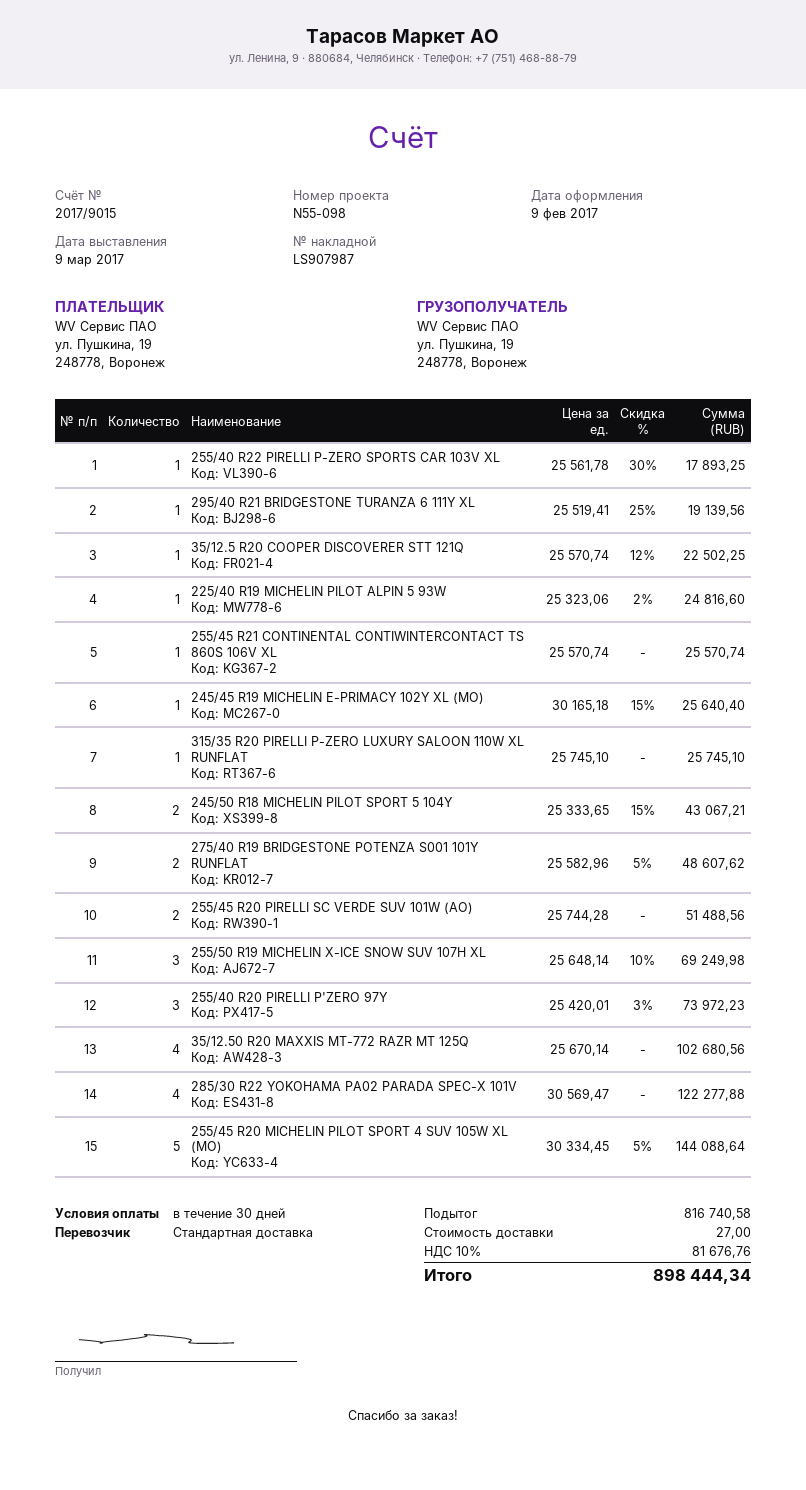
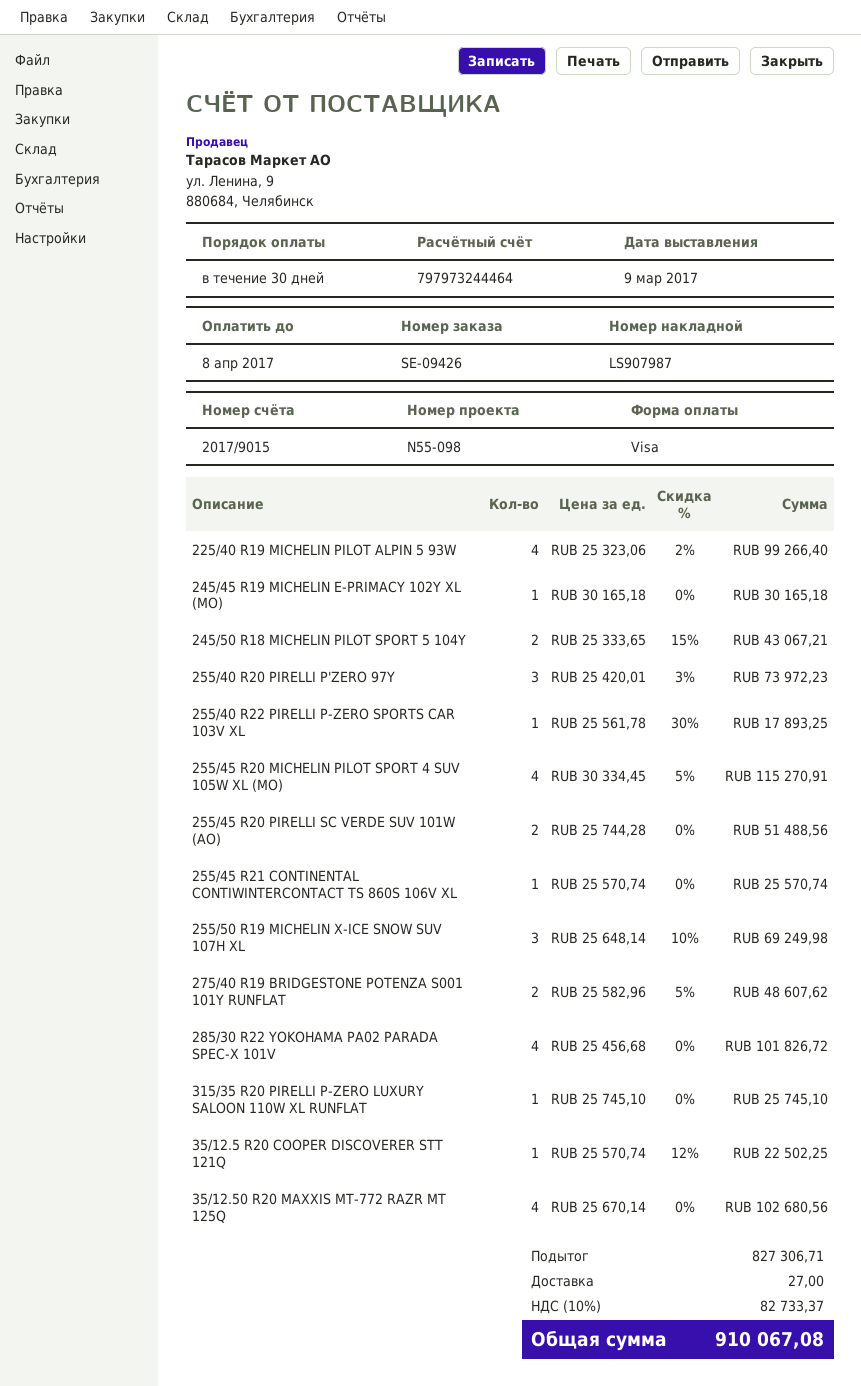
295/40 R21 BRIDGESTONE TURANZA 6 111Y XL: 1 x 25519.41 - 25% = 19139.56 -> none
225/40 R19 MICHELIN PILOT ALPIN 5 93W: 1 x 25323.06 - 2% = 24816.60 -> 4 x 25323.06 - 2% = 99266.40
245/45 R19 MICHELIN E-PRIMACY 102Y XL (MO): 1 x 30165.18 - 15% = 25640.40 -> 1 x 30165.18 = 30165.18
285/30 R22 YOKOHAMA PA02 PARADA SPEC-X 101V: 4 x 30569.47 = 122277.88 -> 4 x 25456.68 = 101826.72
255/45 R20 MICHELIN PILOT SPORT 4 SUV 105W XL (MO): 5 x 30334.45 - 5% = 144088.64 -> 4 x 30334.45 - 5% = 115270.91
subtotal: 816740.58 -> 827306.71
tax: 10% = 81676.76 -> 10% = 82733.37
total: 898444.34 -> 910067.08

